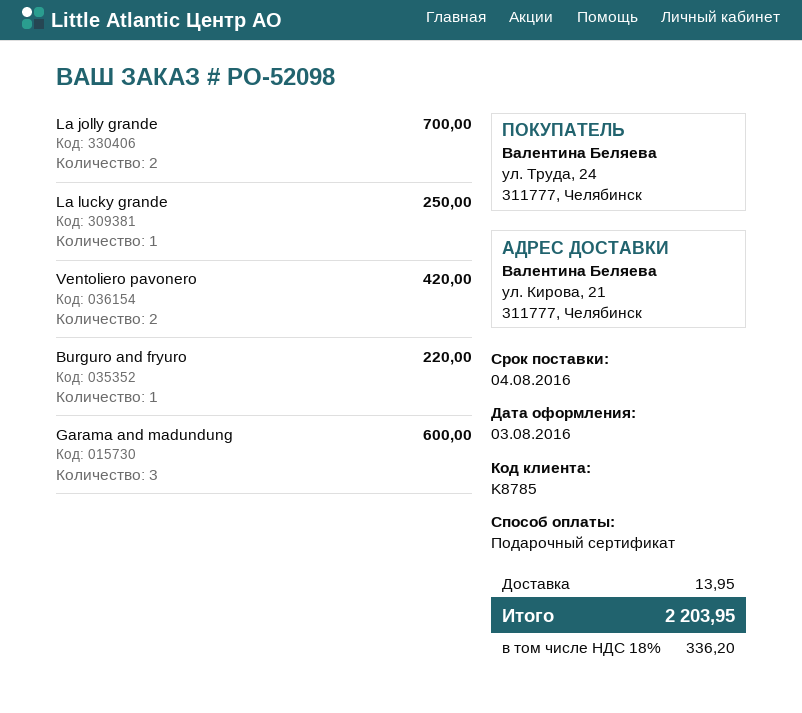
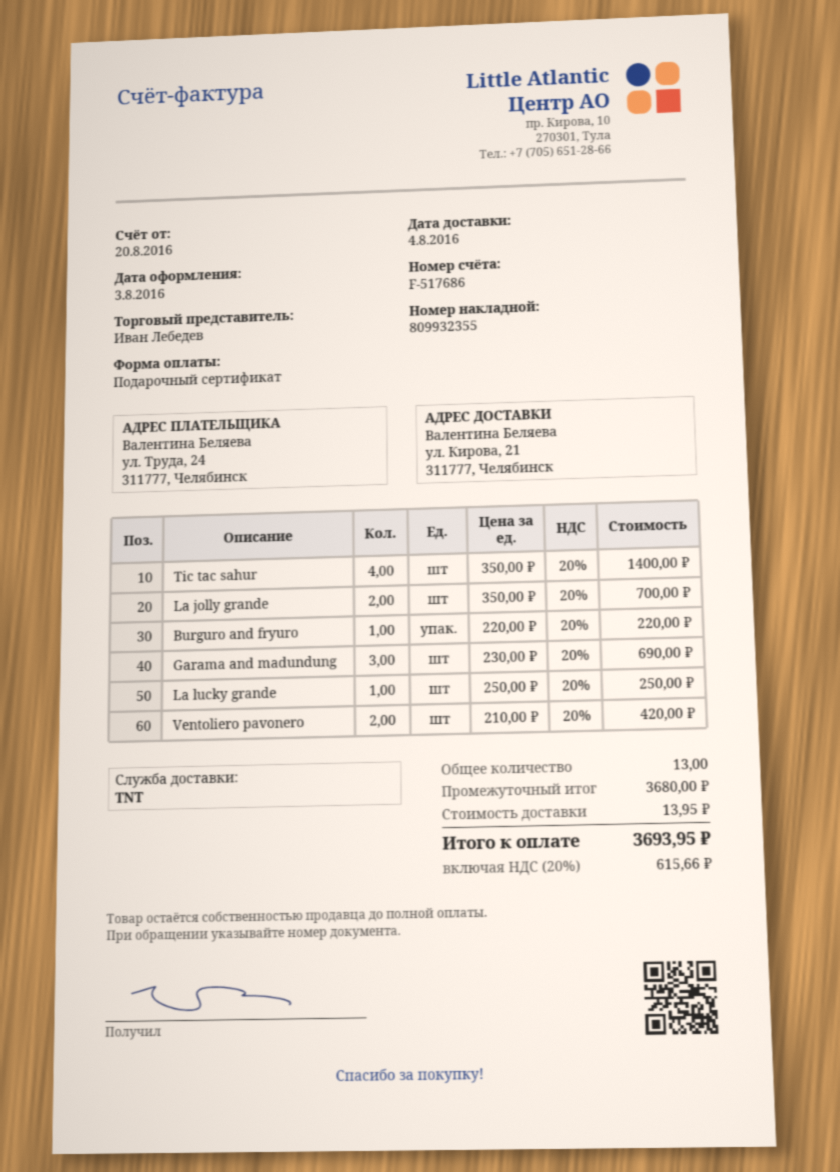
Garama and madundung: 3 for 600.00 -> 3 for 690.00
Tic tac sahur: none -> 4 for 1400.00
tax: 18% = 336.20 -> 20% = 615.66
total: 2203.95 -> 3693.95

